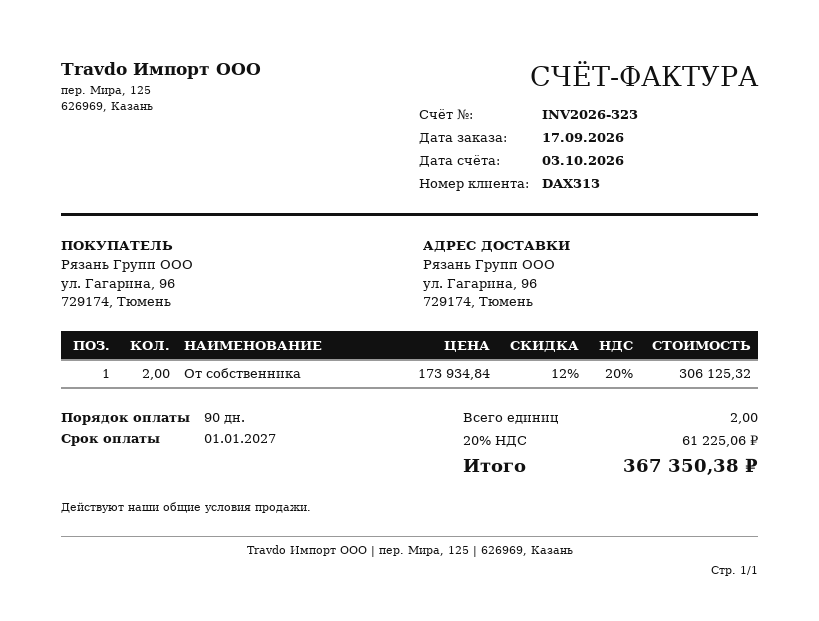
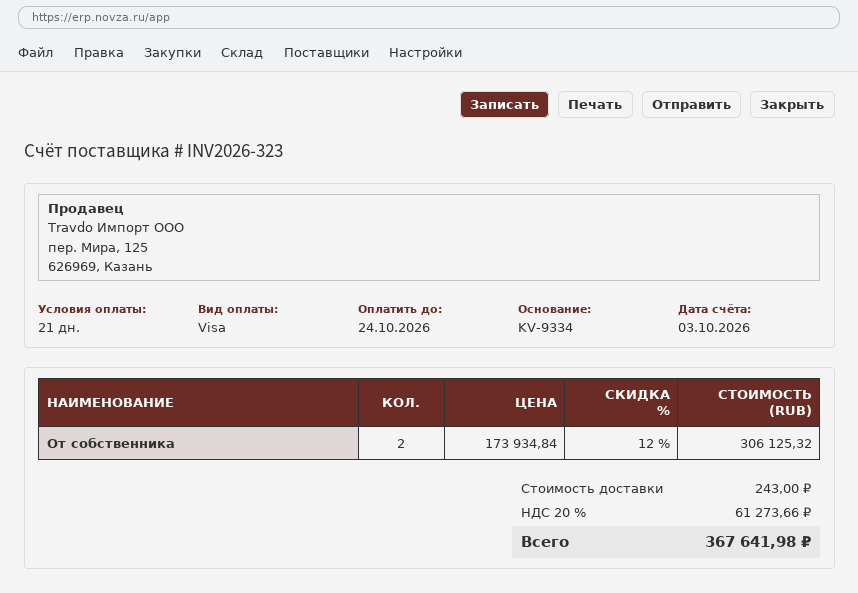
payment terms: 90 days -> 21 days
due date: 2027-01-01 -> 2026-10-24
shipping: none -> 243.00
tax: 20% = 61225.06 -> 20% = 61273.66
total: 367350.38 -> 367641.98

